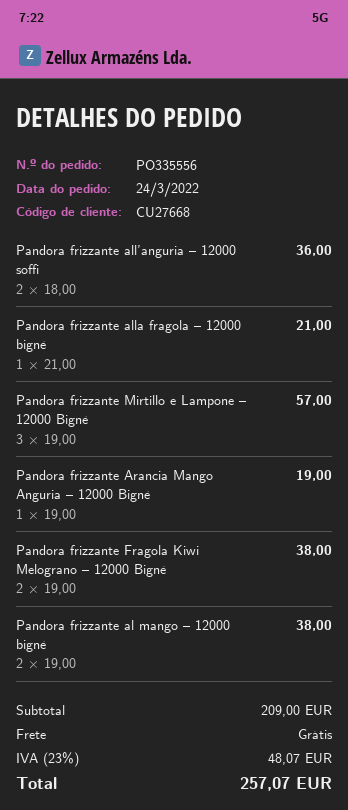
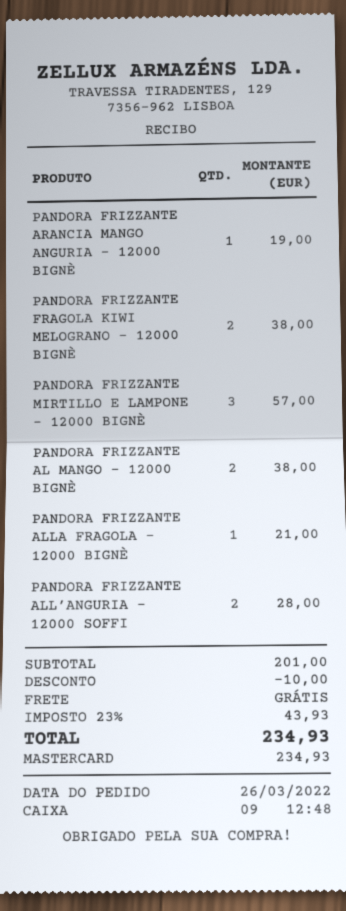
order date: 2022-03-24 -> 2022-03-26
Pandora frizzante all’anguria – 12000 soffi: 2 for 36.00 -> 2 for 28.00
subtotal: 209.00 -> 201.00
discount: none -> 10.00
tax: 23% = 48.07 -> 23% = 43.93
total: 257.07 -> 234.93

